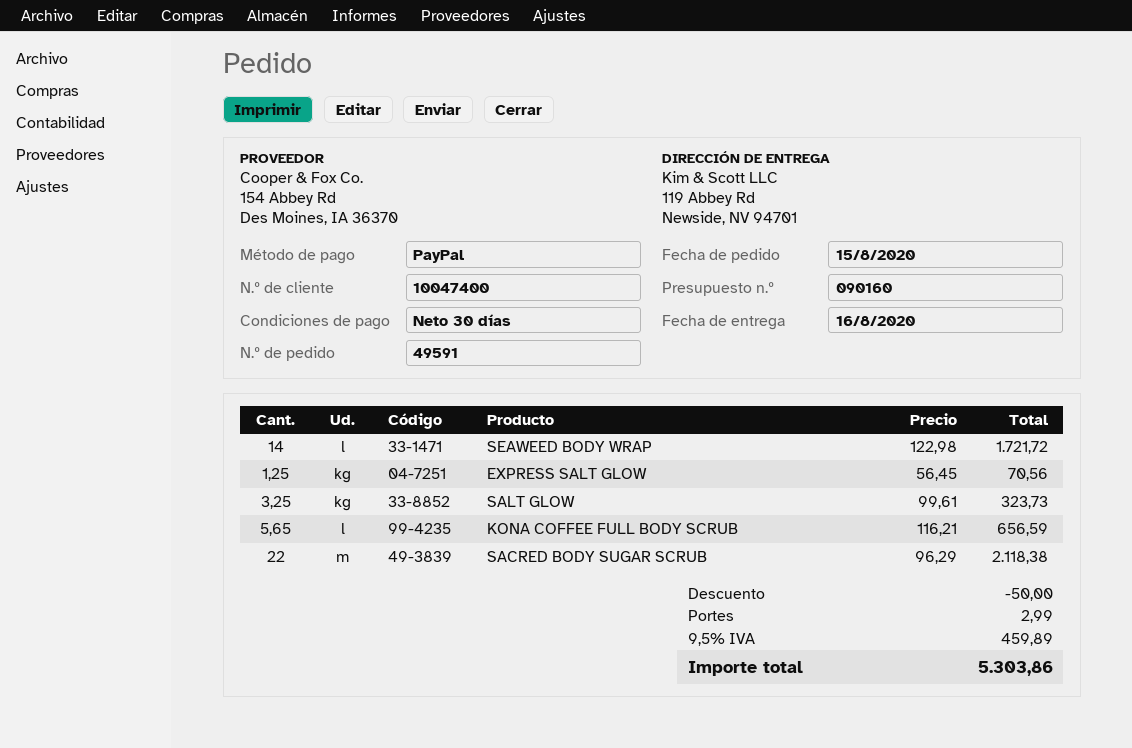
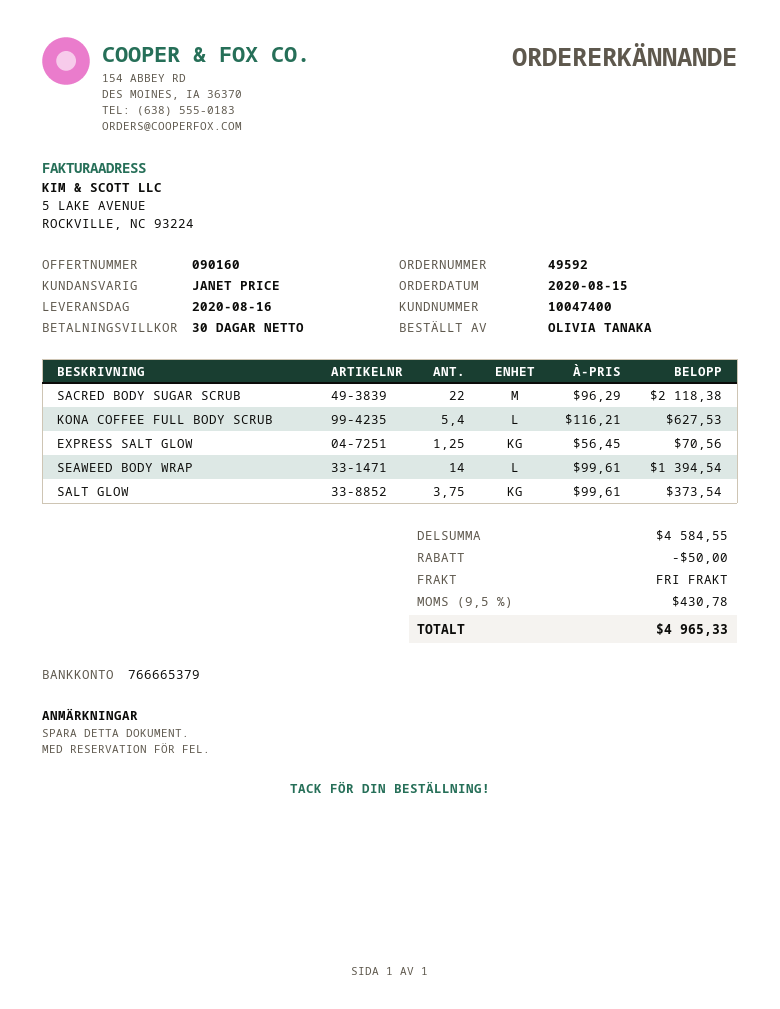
order number: 49591 -> 49592
SEAWEED BODY WRAP: 14 x 122.98 = 1721.72 -> 14 x 99.61 = 1394.54
SALT GLOW: 3.25 x 99.61 = 323.73 -> 3.75 x 99.61 = 373.54
KONA COFFEE FULL BODY SCRUB: 5.65 x 116.21 = 656.59 -> 5.4 x 116.21 = 627.53
shipping: 2.99 -> 0.00
tax: 9.5% = 459.89 -> 9.5% = 430.78
total: 5303.86 -> 4965.33

